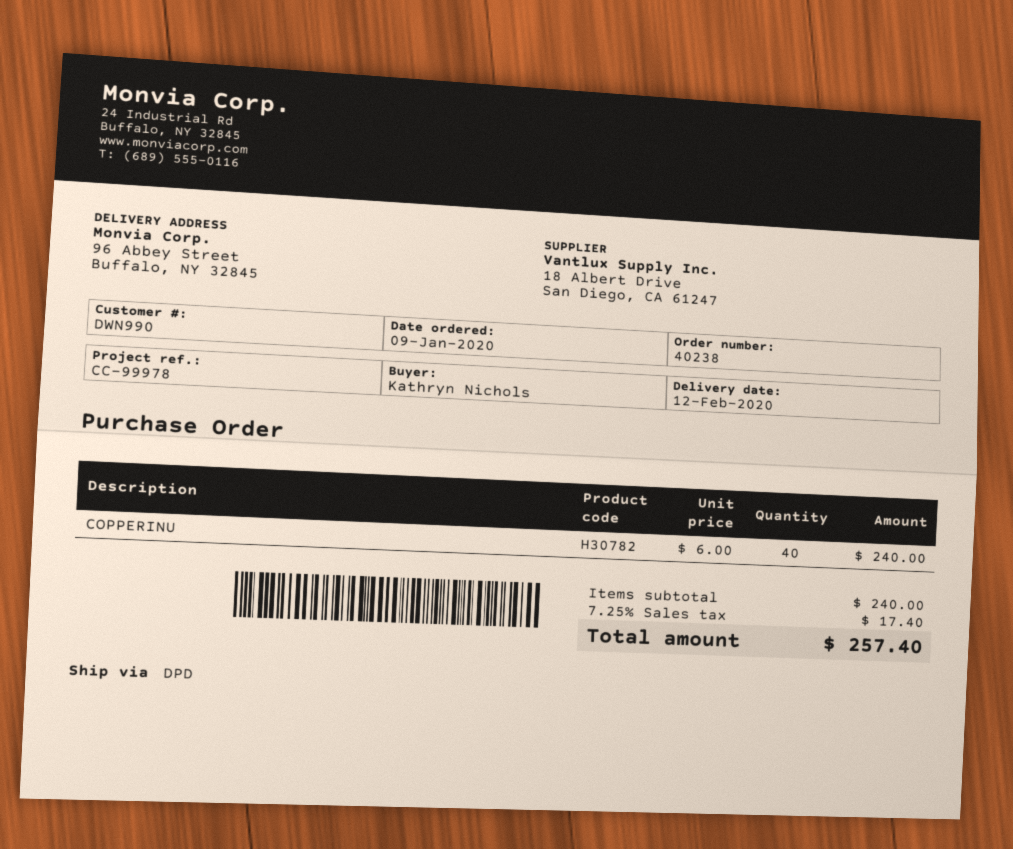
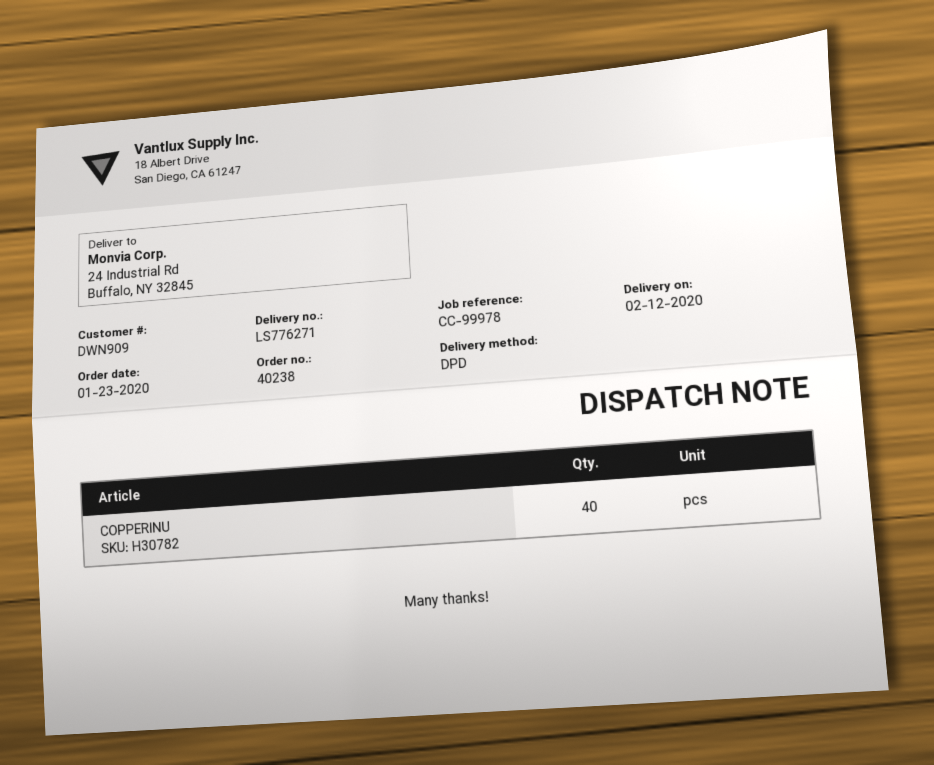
order date: 2020-01-09 -> 2020-01-23
customer number: DWN990 -> DWN909
ship to: 96 Abbey Street, Buffalo, NY 32845 -> 24 Industrial Rd, Buffalo, NY 32845

